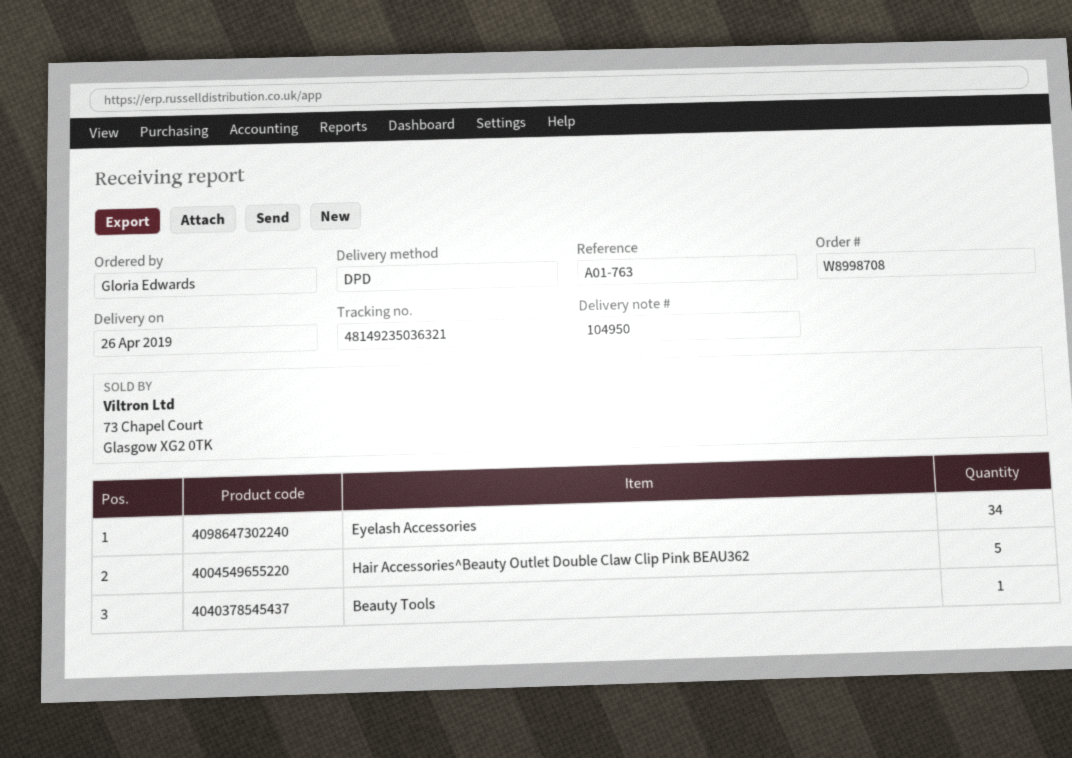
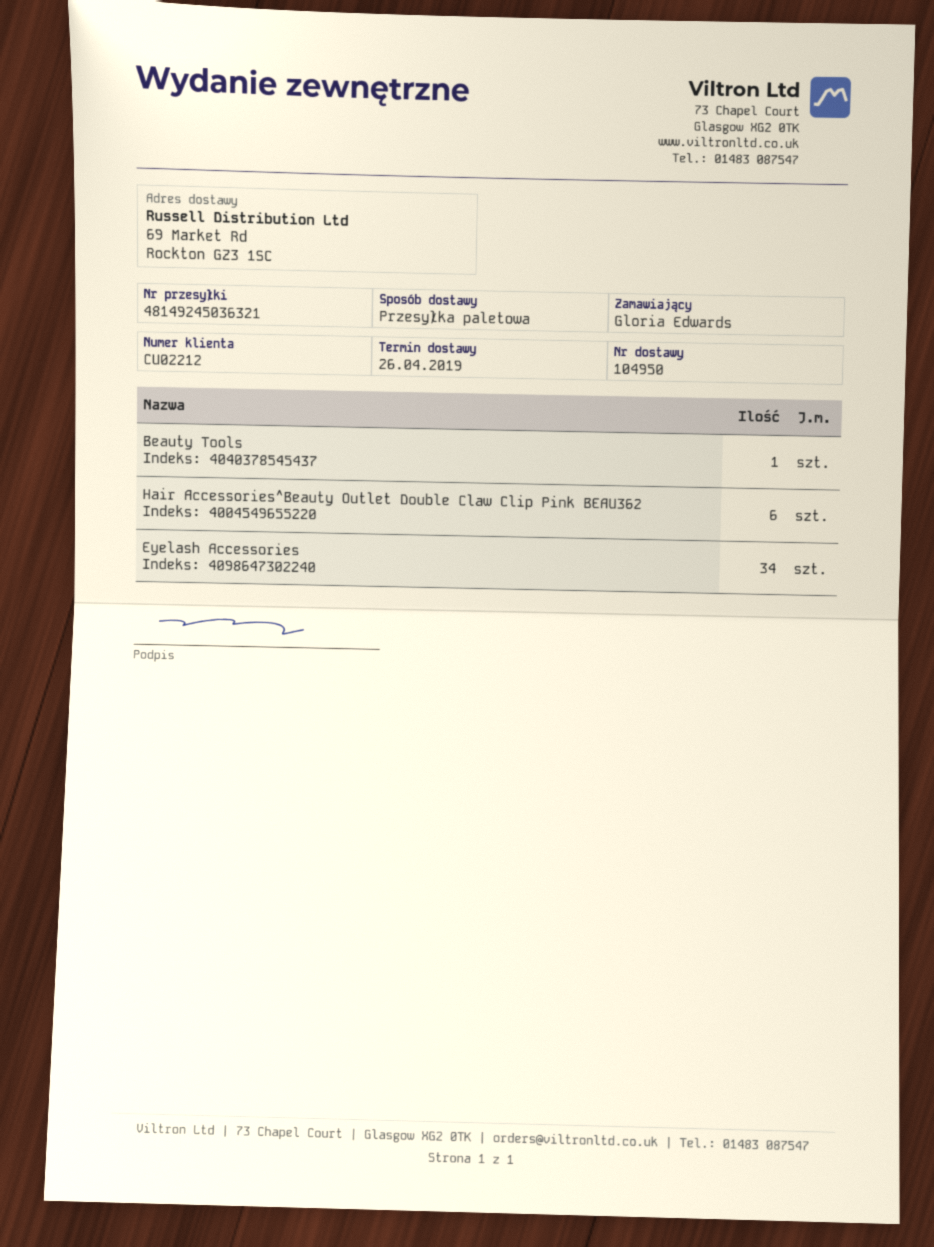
shipping method: DPD -> pallet freight
tracking number: 48149235036321 -> 48149245036321
Hair Accessories^Beauty Outlet Double Claw Clip Pink BEAU362: 5 -> 6

